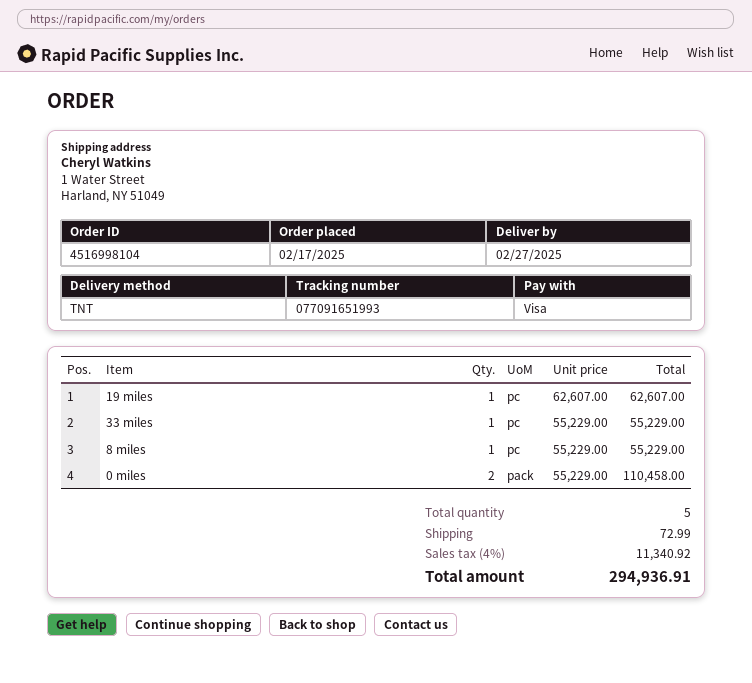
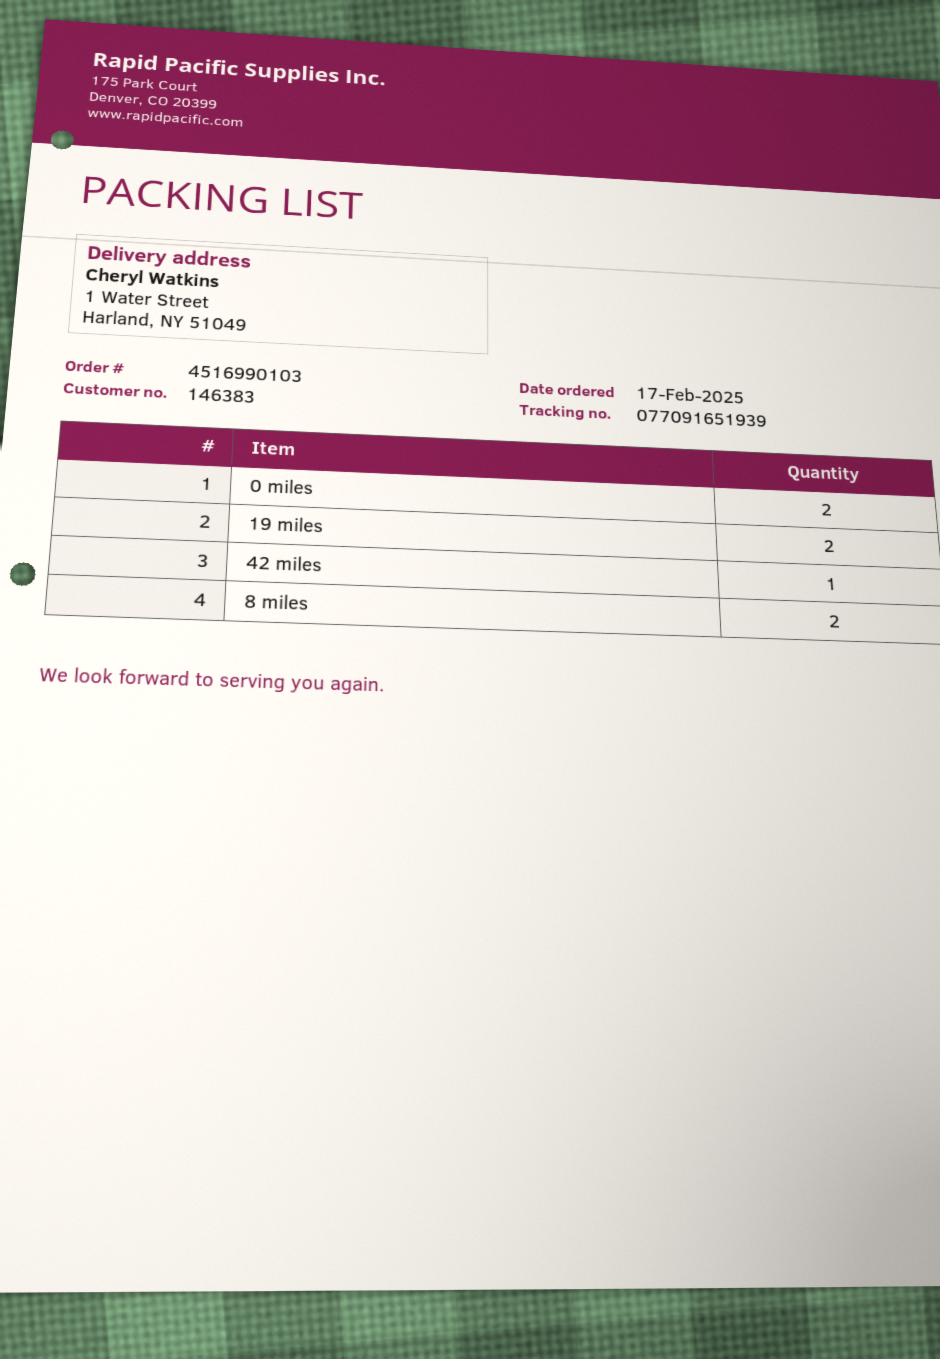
order number: 4516998104 -> 4516990103
tracking number: 077091651993 -> 077091651939
19 miles: 1 -> 2
33 miles: 1 -> none
8 miles: 1 -> 2
42 miles: none -> 1

